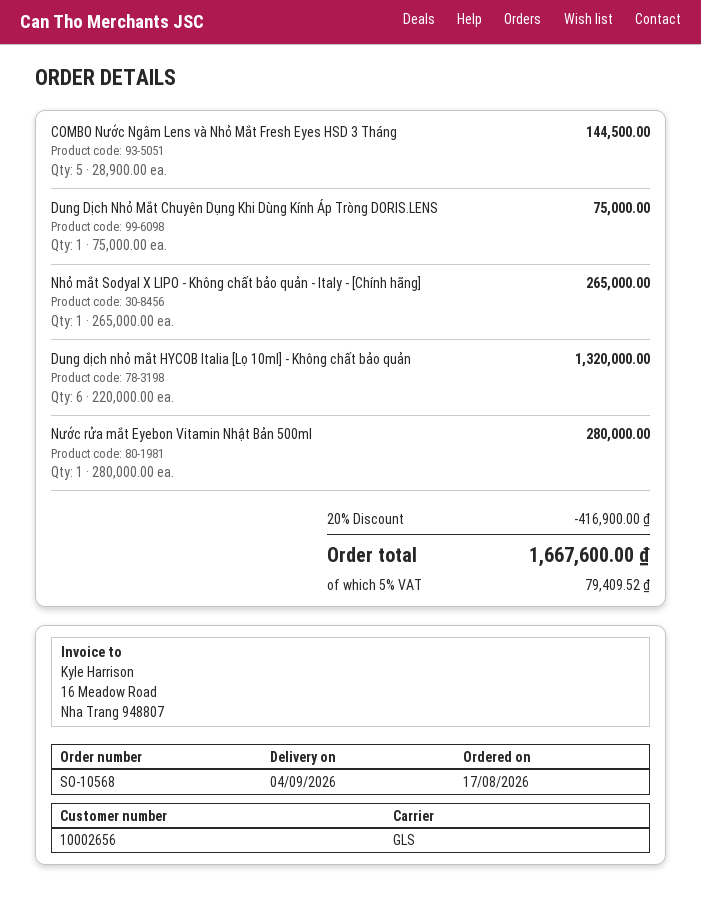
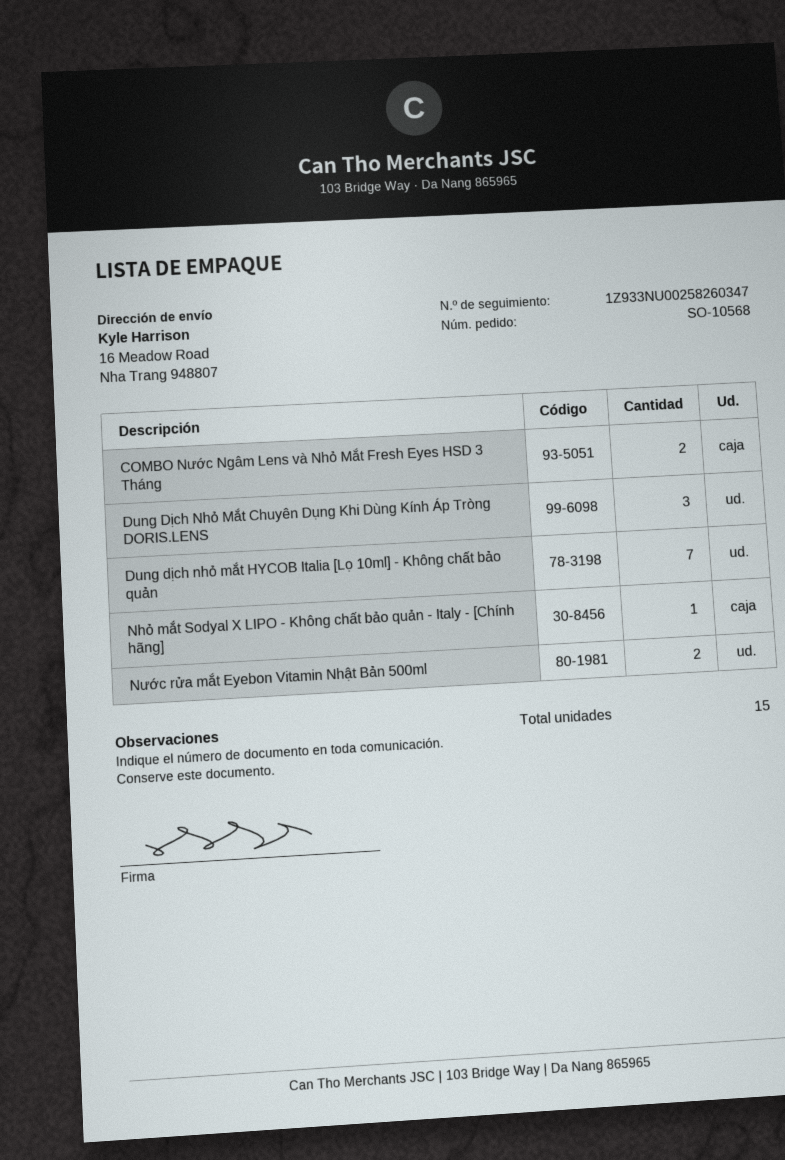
COMBO Nước Ngâm Lens và Nhỏ Mắt Fresh Eyes HSD 3 Tháng: 5 -> 2
Dung Dịch Nhỏ Mắt Chuyên Dụng Khi Dùng Kính Áp Tròng DORIS.LENS: 1 -> 3
Dung dịch nhỏ mắt HYCOB Italia [Lọ 10ml] - Không chất bảo quản: 6 -> 7
Nước rửa mắt Eyebon Vitamin Nhật Bản 500ml: 1 -> 2

